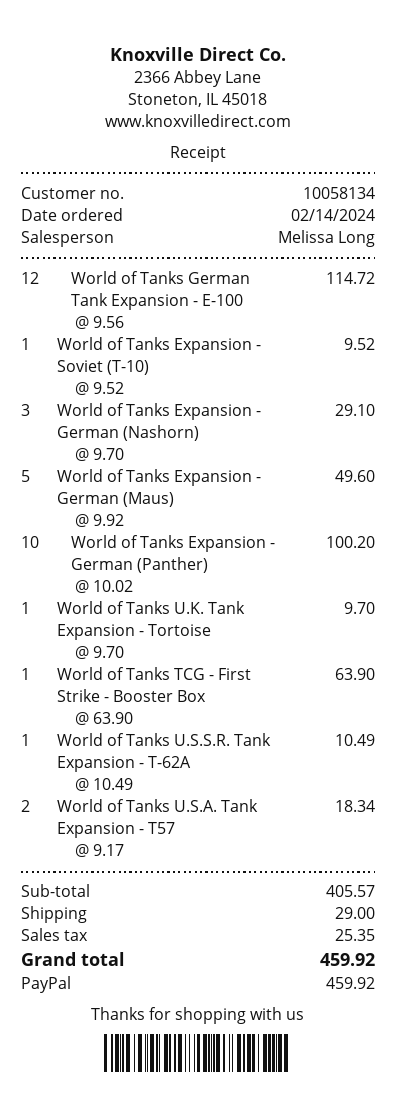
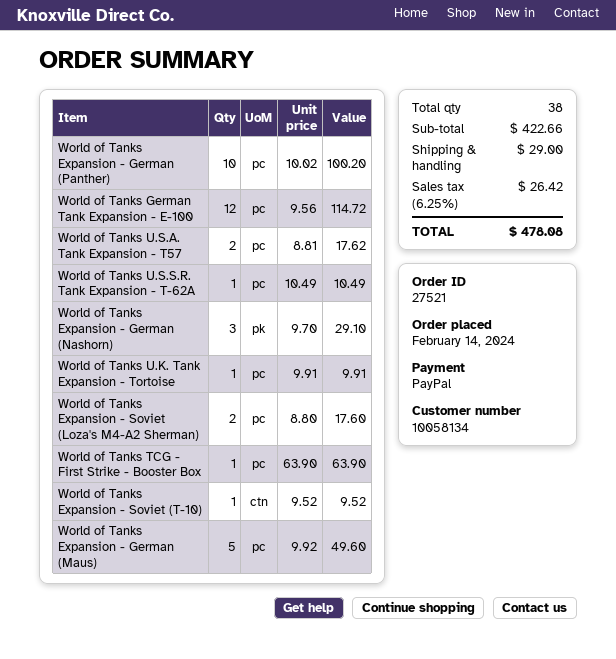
World of Tanks U.K. Tank Expansion - Tortoise: 1 x 9.70 = 9.70 -> 1 x 9.91 = 9.91
World of Tanks U.S.A. Tank Expansion - T57: 2 x 9.17 = 18.34 -> 2 x 8.81 = 17.62
World of Tanks Expansion - Soviet (Loza's M4-A2 Sherman): none -> 2 x 8.80 = 17.60
subtotal: 405.57 -> 422.66
tax: 25.35 -> 26.42
total: 459.92 -> 478.08

